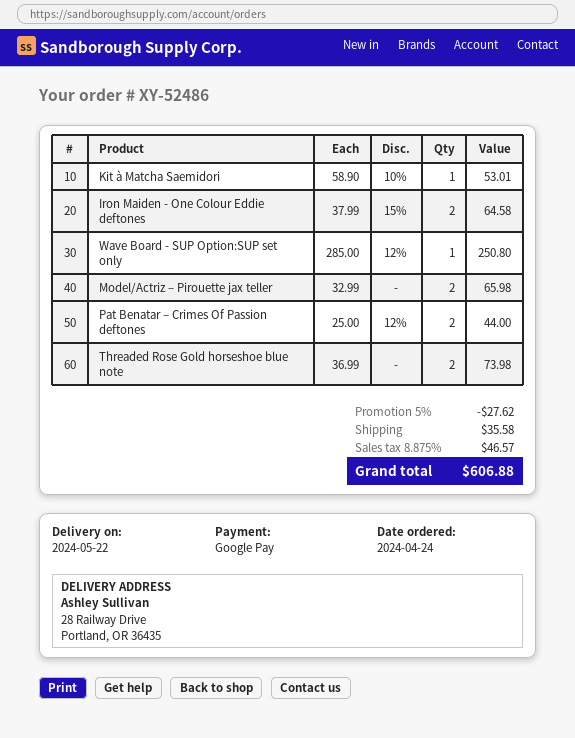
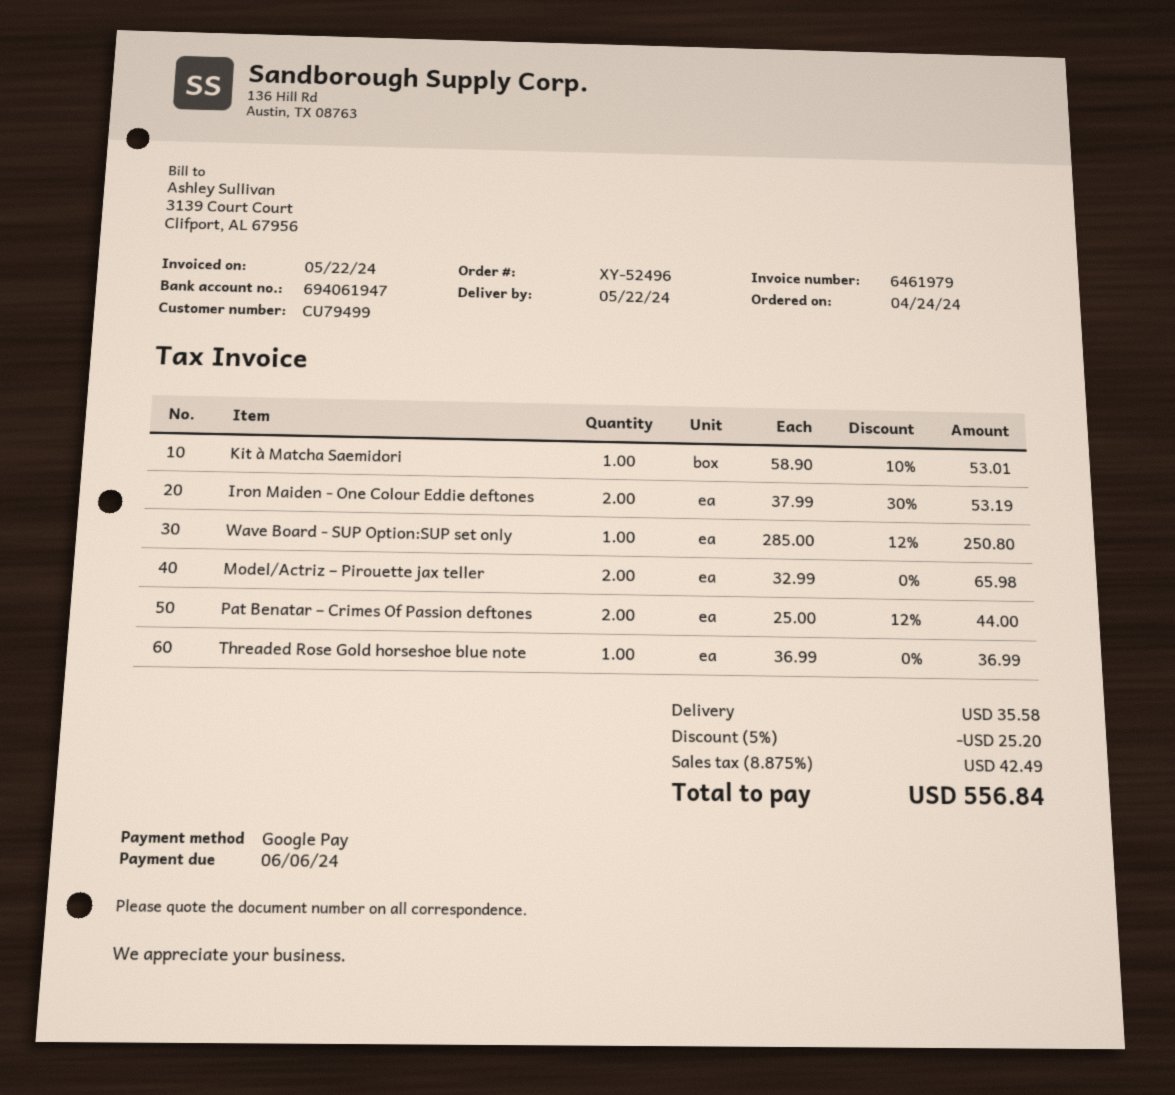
order number: XY-52486 -> XY-52496
Iron Maiden - One Colour Eddie deftones: 2 x 37.99 - 15% = 64.58 -> 2 x 37.99 - 30% = 53.19
Threaded Rose Gold horseshoe blue note: 2 x 36.99 = 73.98 -> 1 x 36.99 = 36.99
discount: 5% = 27.62 -> 5% = 25.20
tax: 8.875% = 46.57 -> 8.875% = 42.49
total: 606.88 -> 556.84

